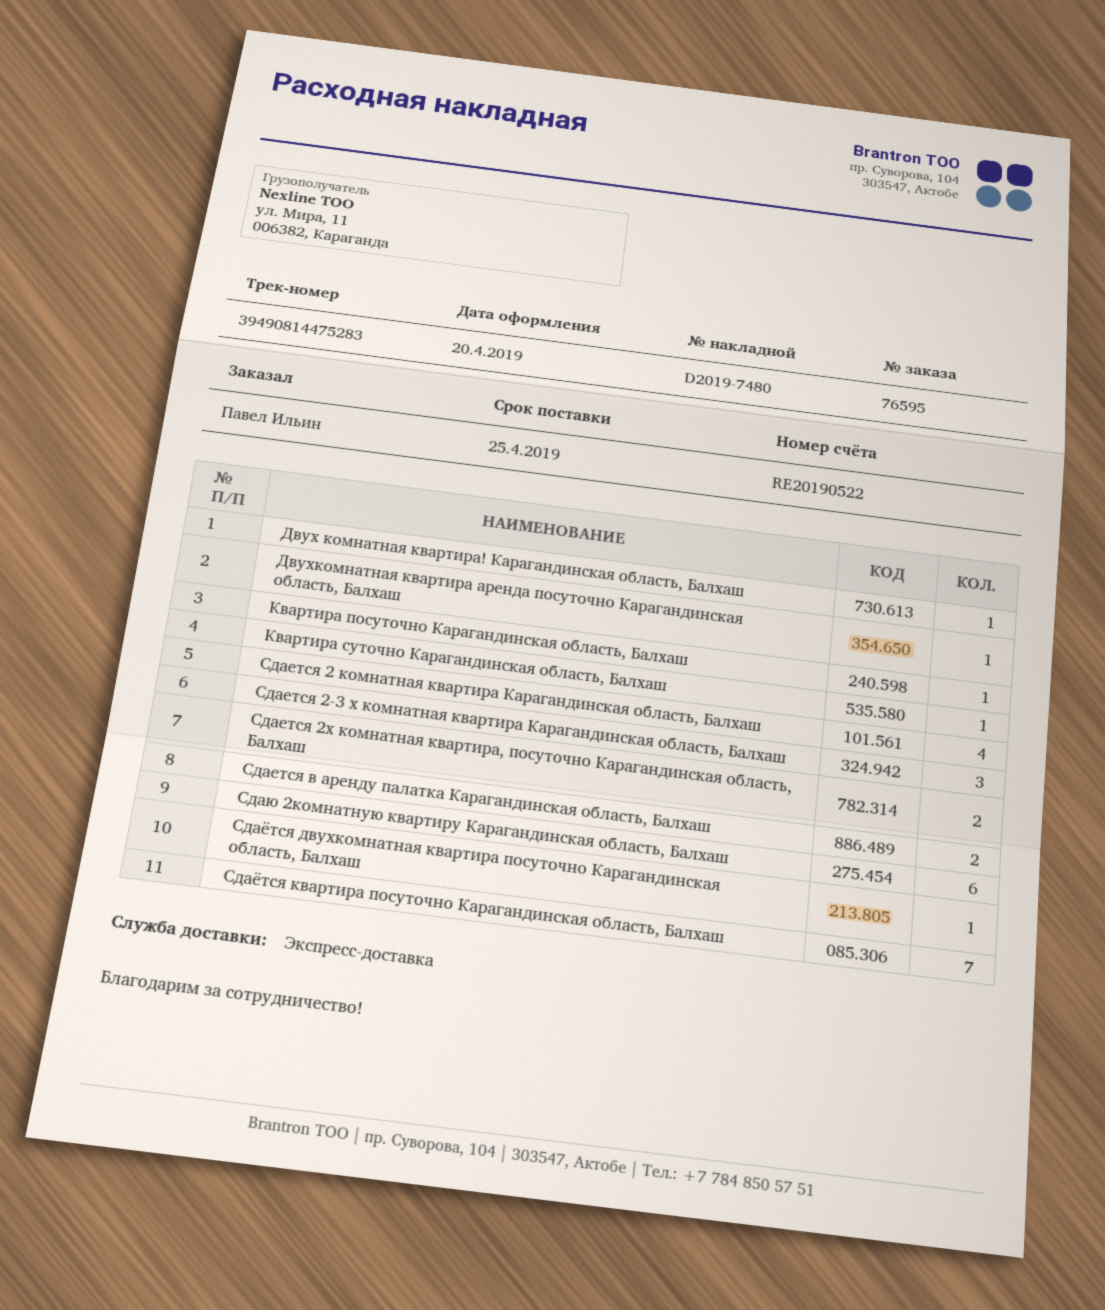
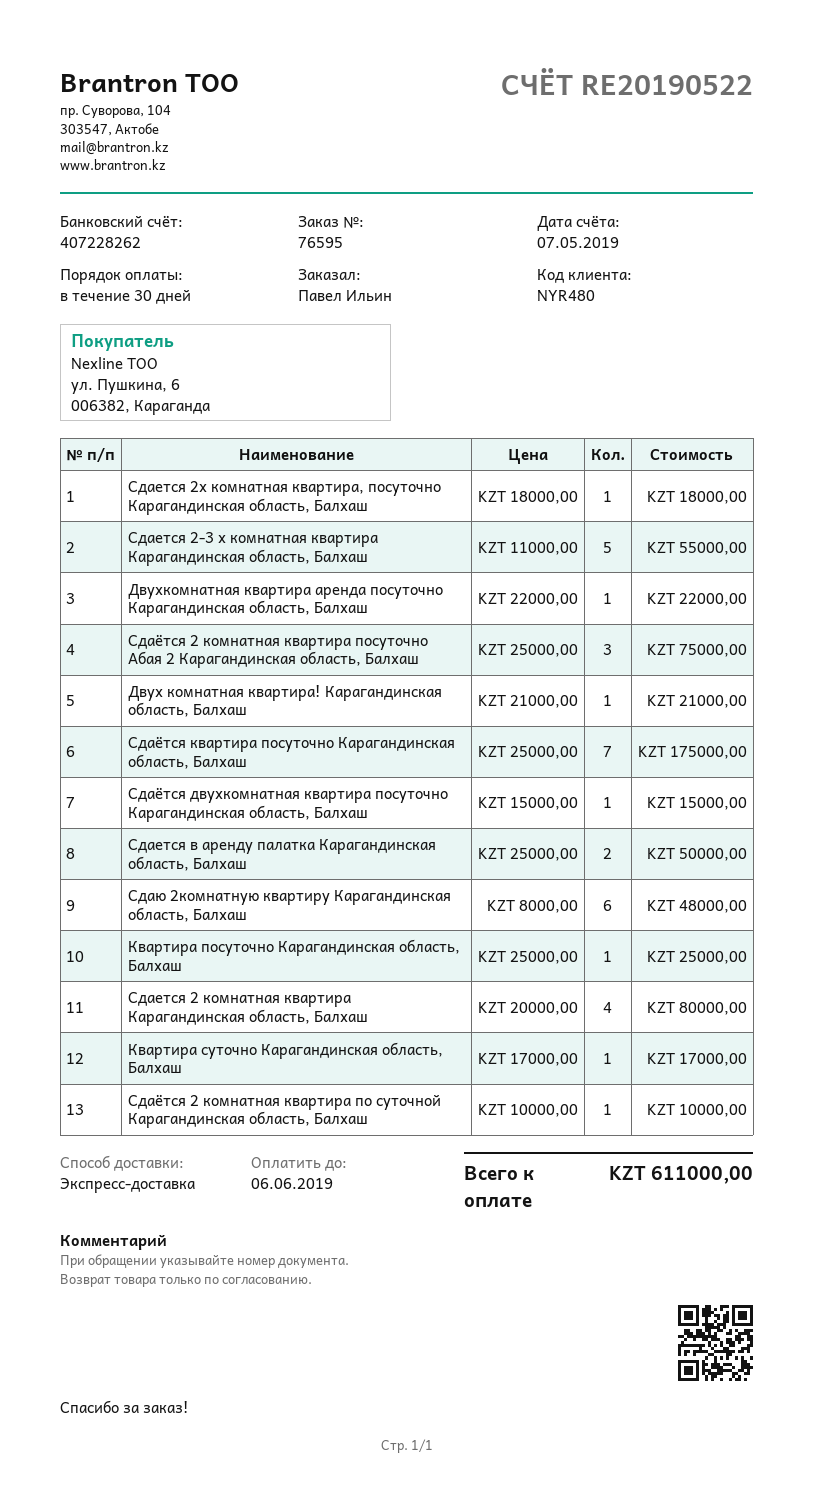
Сдается 2-3 х комнатная квартира Карагандинская область, Балхаш: 3 -> 5
Сдается 2х комнатная квартира, посуточно Карагандинская область, Балхаш: 2 -> 1
Сдаётся 2 комнатная квартира посуточно Абая 2 Карагандинская область, Балхаш: none -> 3
Сдаётся 2 комнатная квартира по суточной Карагандинская область, Балхаш: none -> 1

